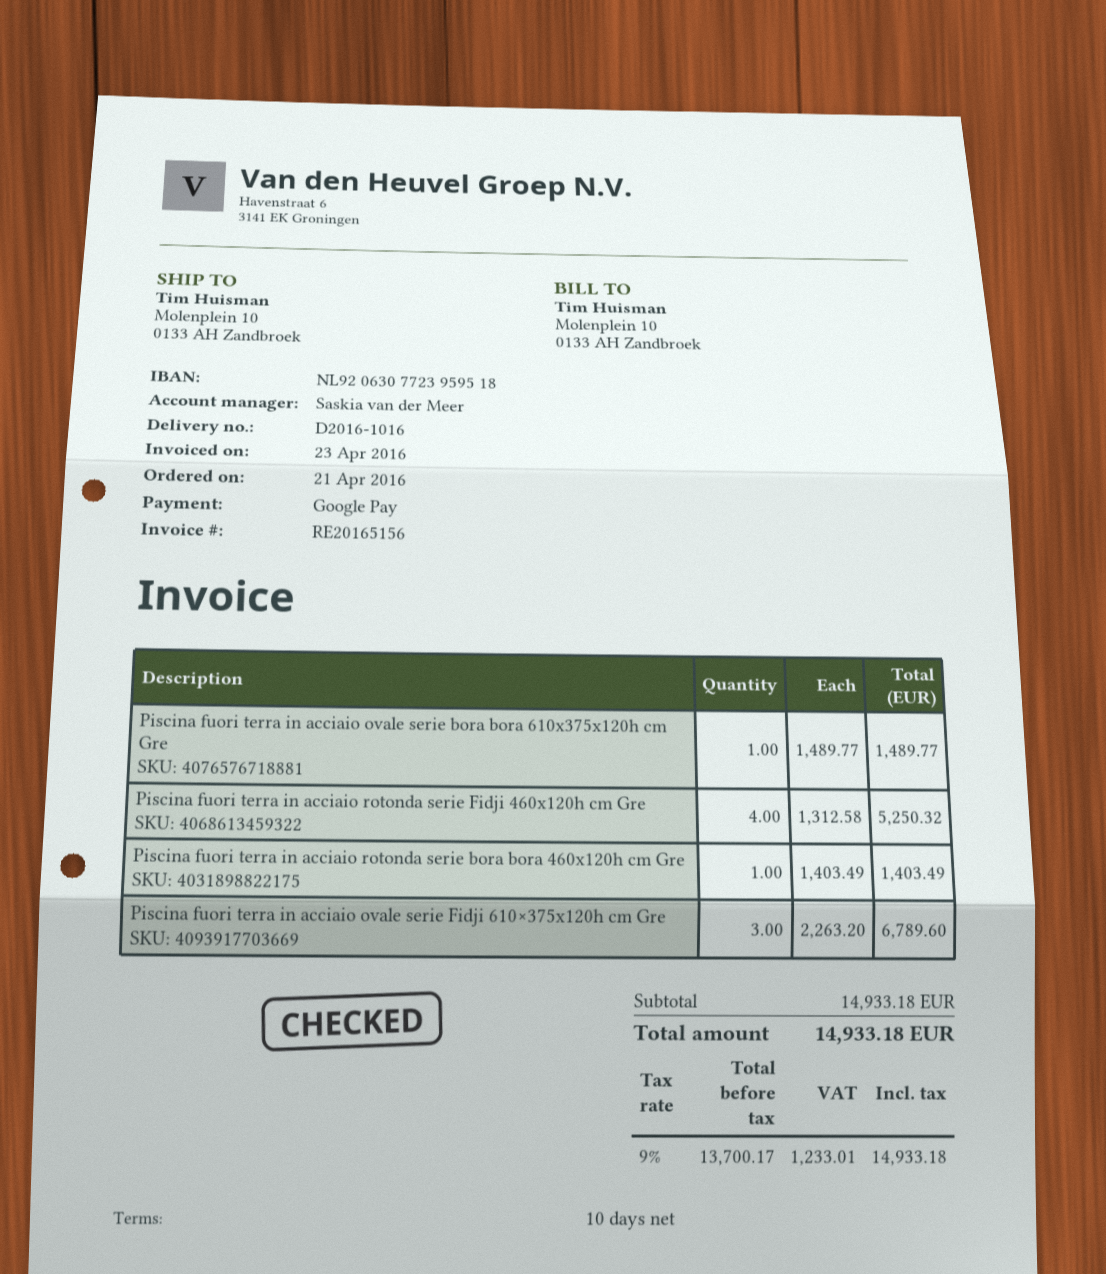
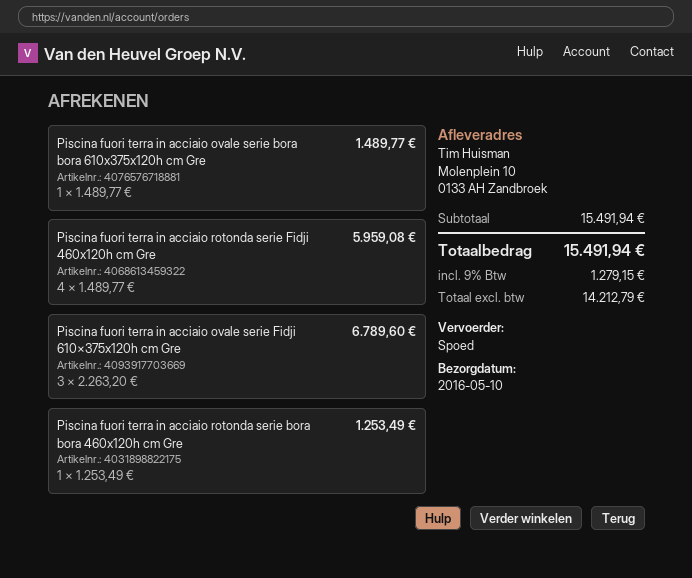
Piscina fuori terra in acciaio rotonda serie Fidji 460x120h cm Gre: 4 x 1312.58 = 5250.32 -> 4 x 1489.77 = 5959.08
Piscina fuori terra in acciaio rotonda serie bora bora 460x120h cm Gre: 1 x 1403.49 = 1403.49 -> 1 x 1253.49 = 1253.49
subtotal: 14933.18 -> 15491.94
net: 13700.17 -> 14212.79
tax: 9% = 1233.01 -> 9% = 1279.15
total: 14933.18 -> 15491.94

